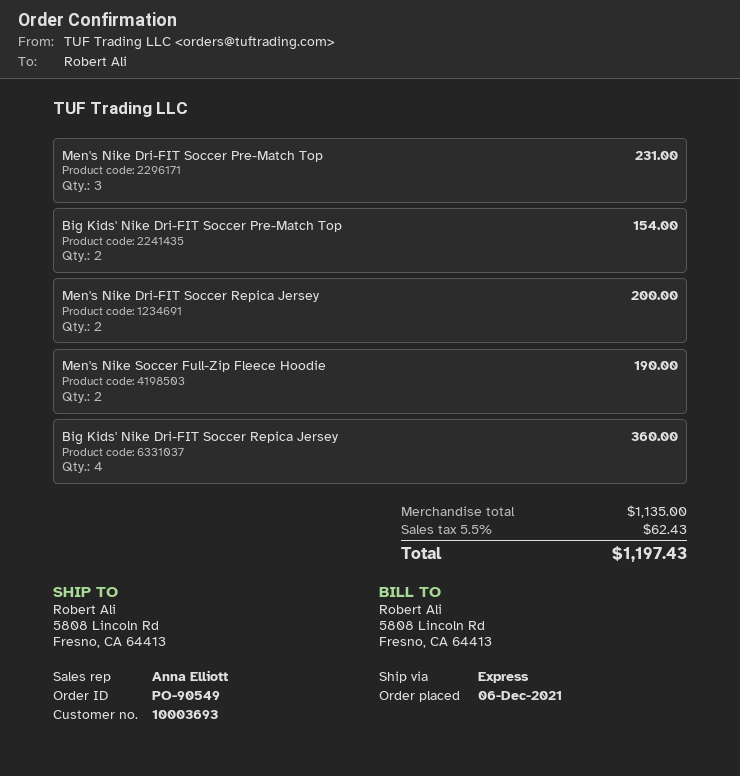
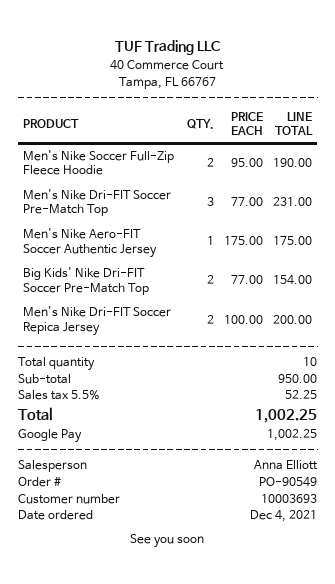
order date: 2021-12-06 -> 2021-12-04
Big Kids' Nike Dri-FIT Soccer Repica Jersey: 4 for 360.00 -> none
Men's Nike Aero-FIT Soccer Authentic Jersey: none -> 1 for 175.00
subtotal: 1135.00 -> 950.00
tax: 5.5% = 62.43 -> 5.5% = 52.25
total: 1197.43 -> 1002.25

